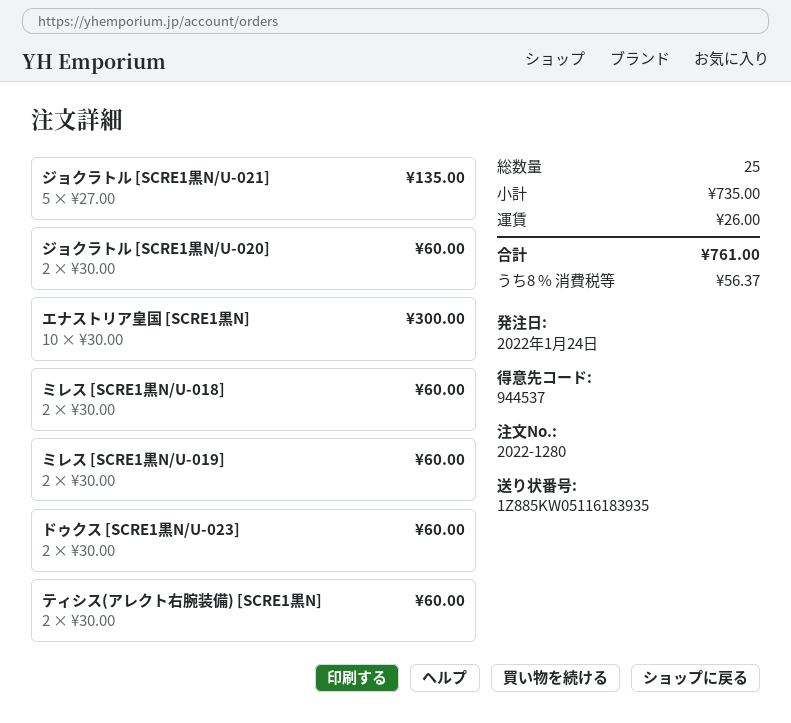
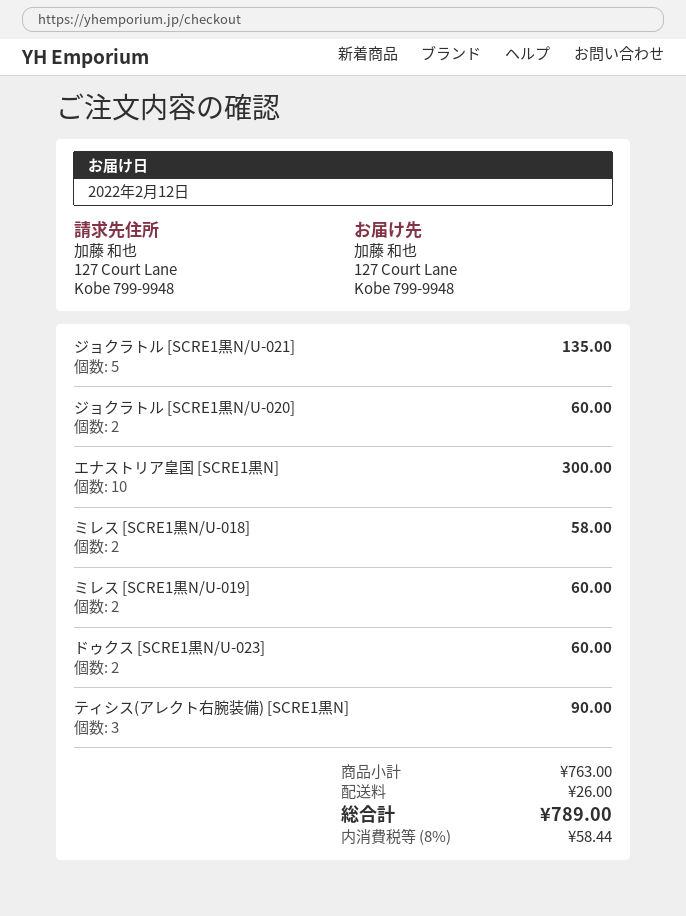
ミレス [SCRE1黒N/U-018]: 2 for 60.00 -> 2 for 58.00
ティシス(アレクト右腕装備) [SCRE1黒N]: 2 for 60.00 -> 3 for 90.00
subtotal: 735.00 -> 763.00
tax: 8% = 56.37 -> 8% = 58.44
total: 761.00 -> 789.00

